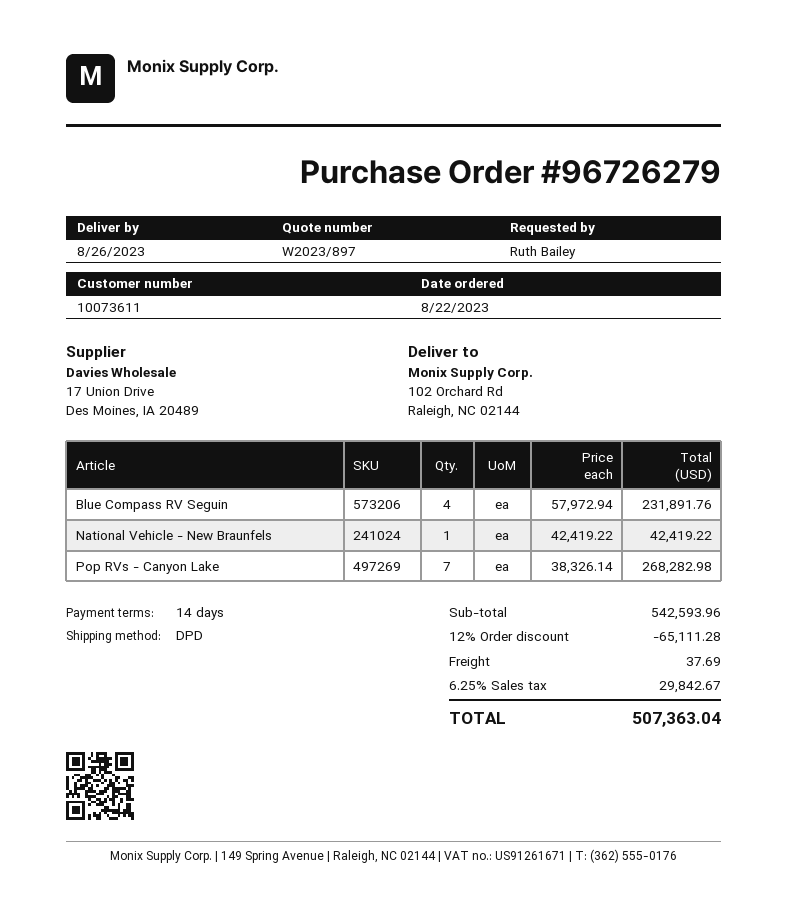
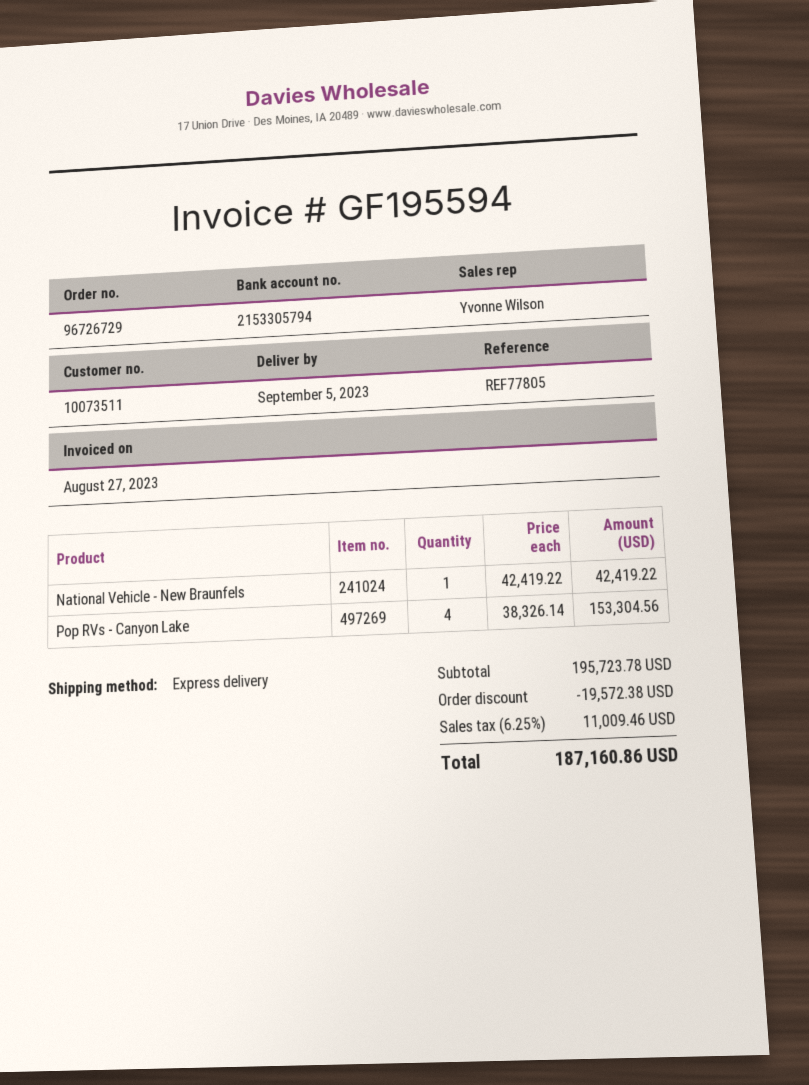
order number: 96726279 -> 96726729
delivery date: 2023-08-26 -> 2023-09-05
customer number: 10073611 -> 10073511
shipping method: DPD -> express
Blue Compass RV Seguin: 4 x 57972.94 = 231891.76 -> none
Pop RVs - Canyon Lake: 7 x 38326.14 = 268282.98 -> 4 x 38326.14 = 153304.56
subtotal: 542593.96 -> 195723.78
discount: 65111.28 -> 19572.38
shipping: 37.69 -> none
tax: 6.25% = 29842.67 -> 6.25% = 11009.46
total: 507363.04 -> 187160.86

